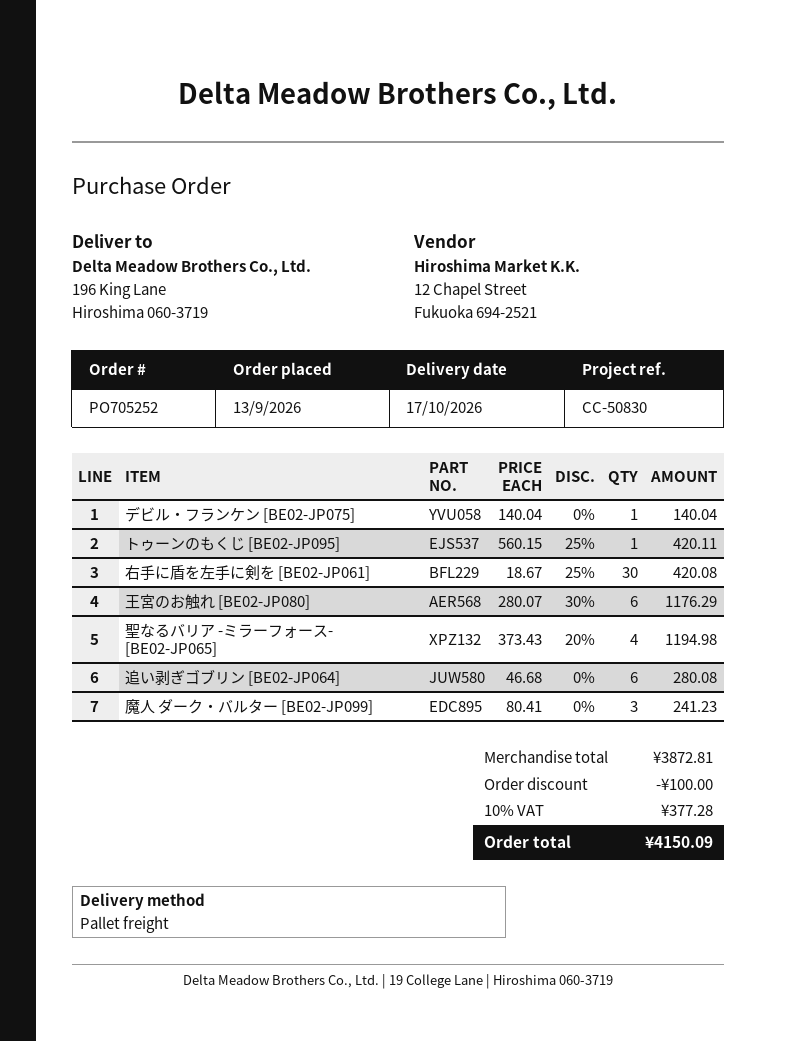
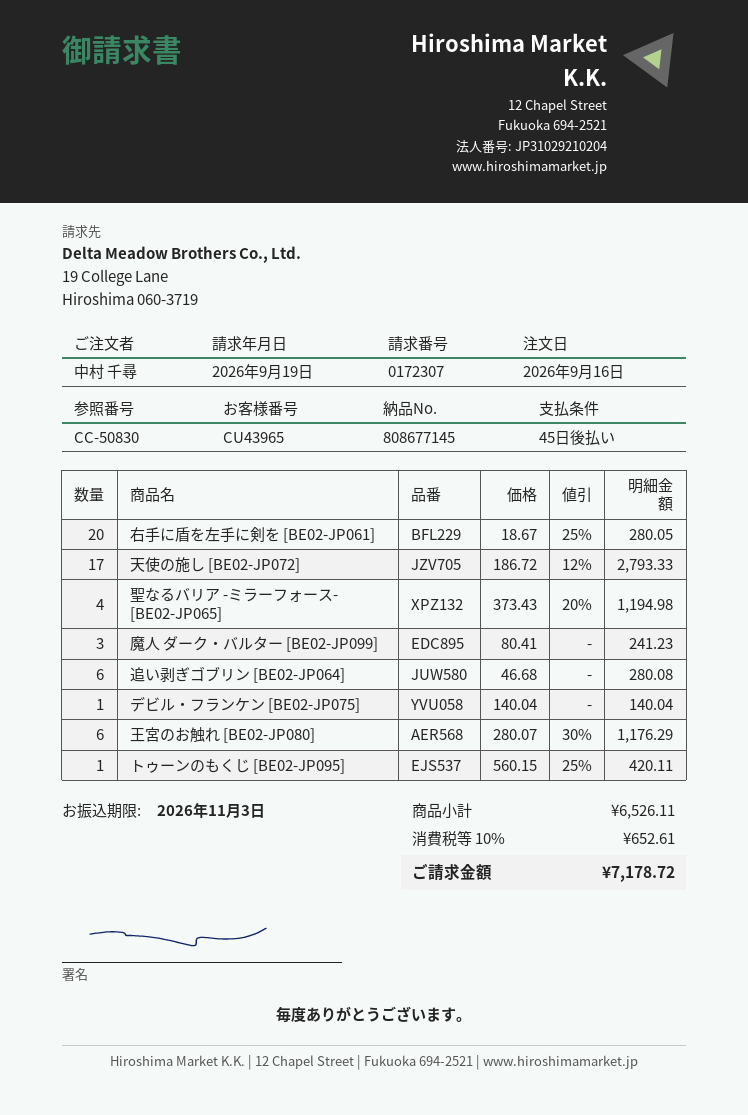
order date: 2026-09-13 -> 2026-09-16
右手に盾を左手に剣を [BE02-JP061]: 30 x 18.67 - 25% = 420.08 -> 20 x 18.67 - 25% = 280.05
天使の施し [BE02-JP072]: none -> 17 x 186.72 - 12% = 2793.33
subtotal: 3872.81 -> 6526.11
discount: 100.00 -> none
tax: 10% = 377.28 -> 10% = 652.61
total: 4150.09 -> 7178.72

